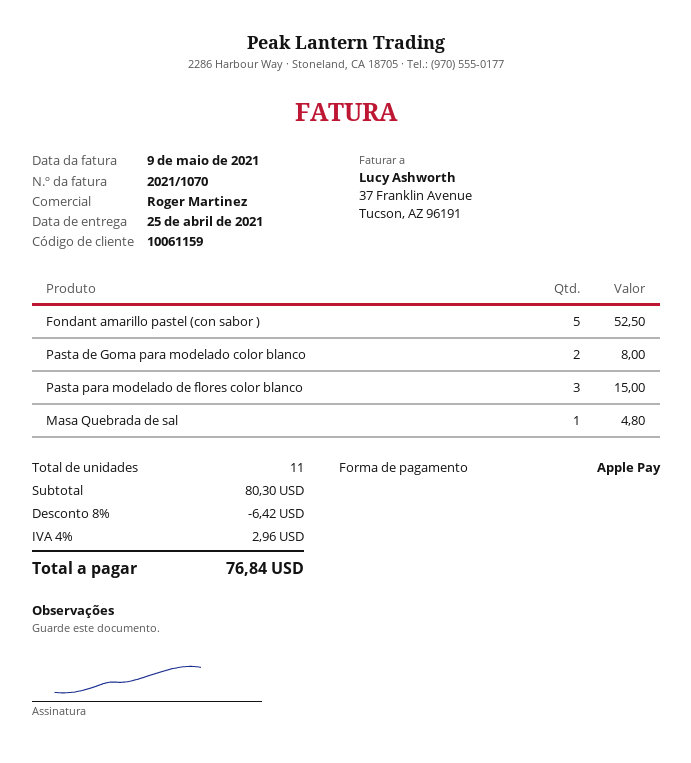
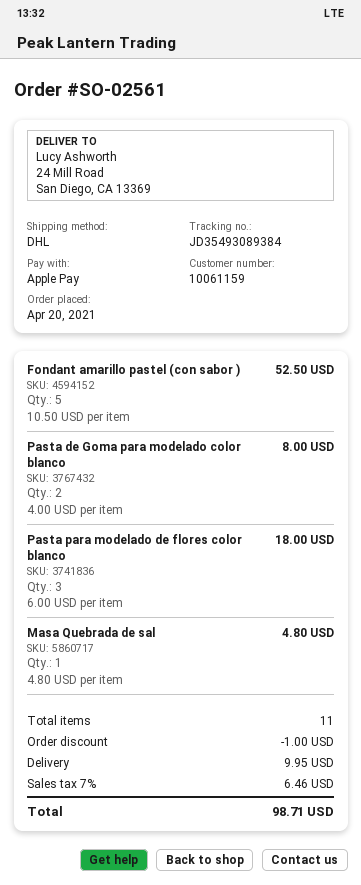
Pasta para modelado de flores color blanco: 3 for 15.00 -> 3 for 18.00
discount: 6.42 -> 1.00
shipping: none -> 9.95
tax: 4% = 2.96 -> 7% = 6.46
total: 76.84 -> 98.71

